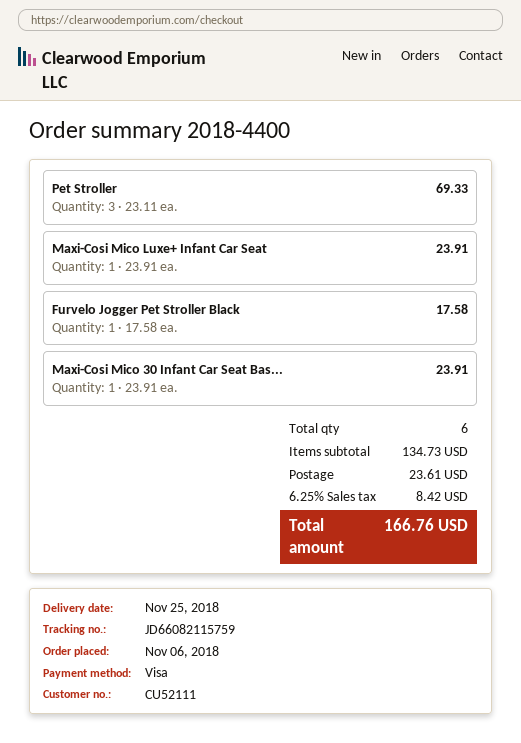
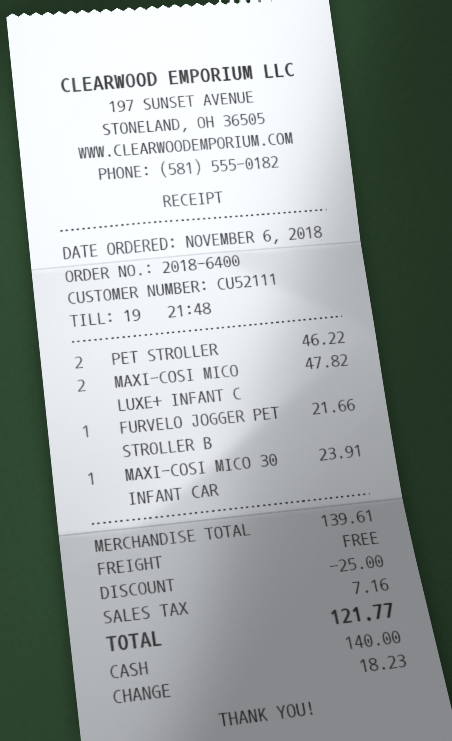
order number: 2018-4400 -> 2018-6400
payment method: Visa -> cash
Pet Stroller: 3 for 69.33 -> 2 for 46.22
Maxi-Cosi Mico Luxe+ Infant Car Seat: 1 for 23.91 -> 2 for 47.82
Furvelo Jogger Pet Stroller Black: 1 for 17.58 -> 1 for 21.66
subtotal: 134.73 -> 139.61
discount: none -> 25.00
shipping: 23.61 -> 0.00
tax: 8.42 -> 7.16
total: 166.76 -> 121.77

